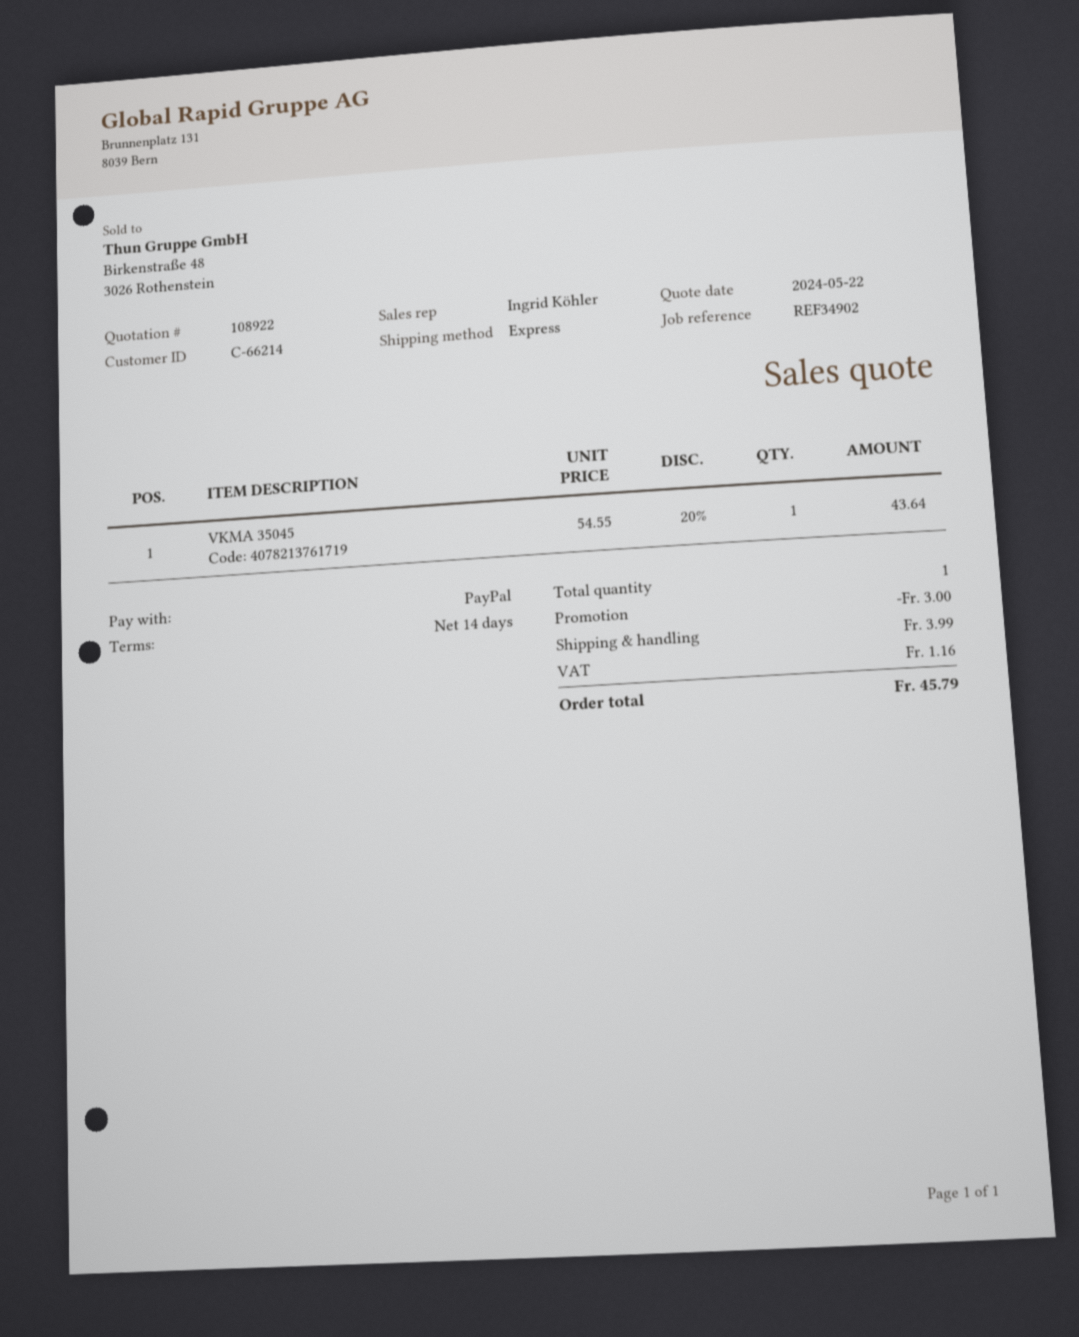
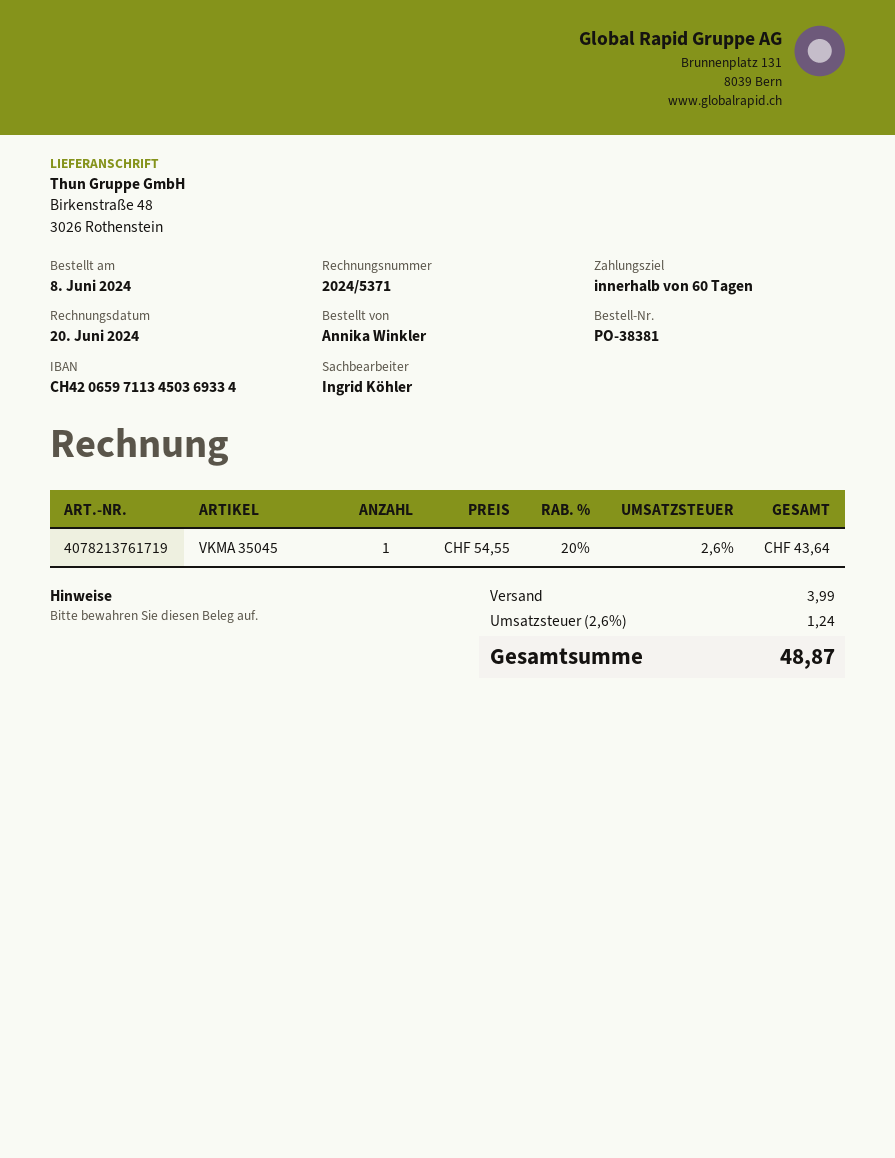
payment terms: 14 days -> 60 days
discount: 3.00 -> none
tax: 1.16 -> 1.24
total: 45.79 -> 48.87

